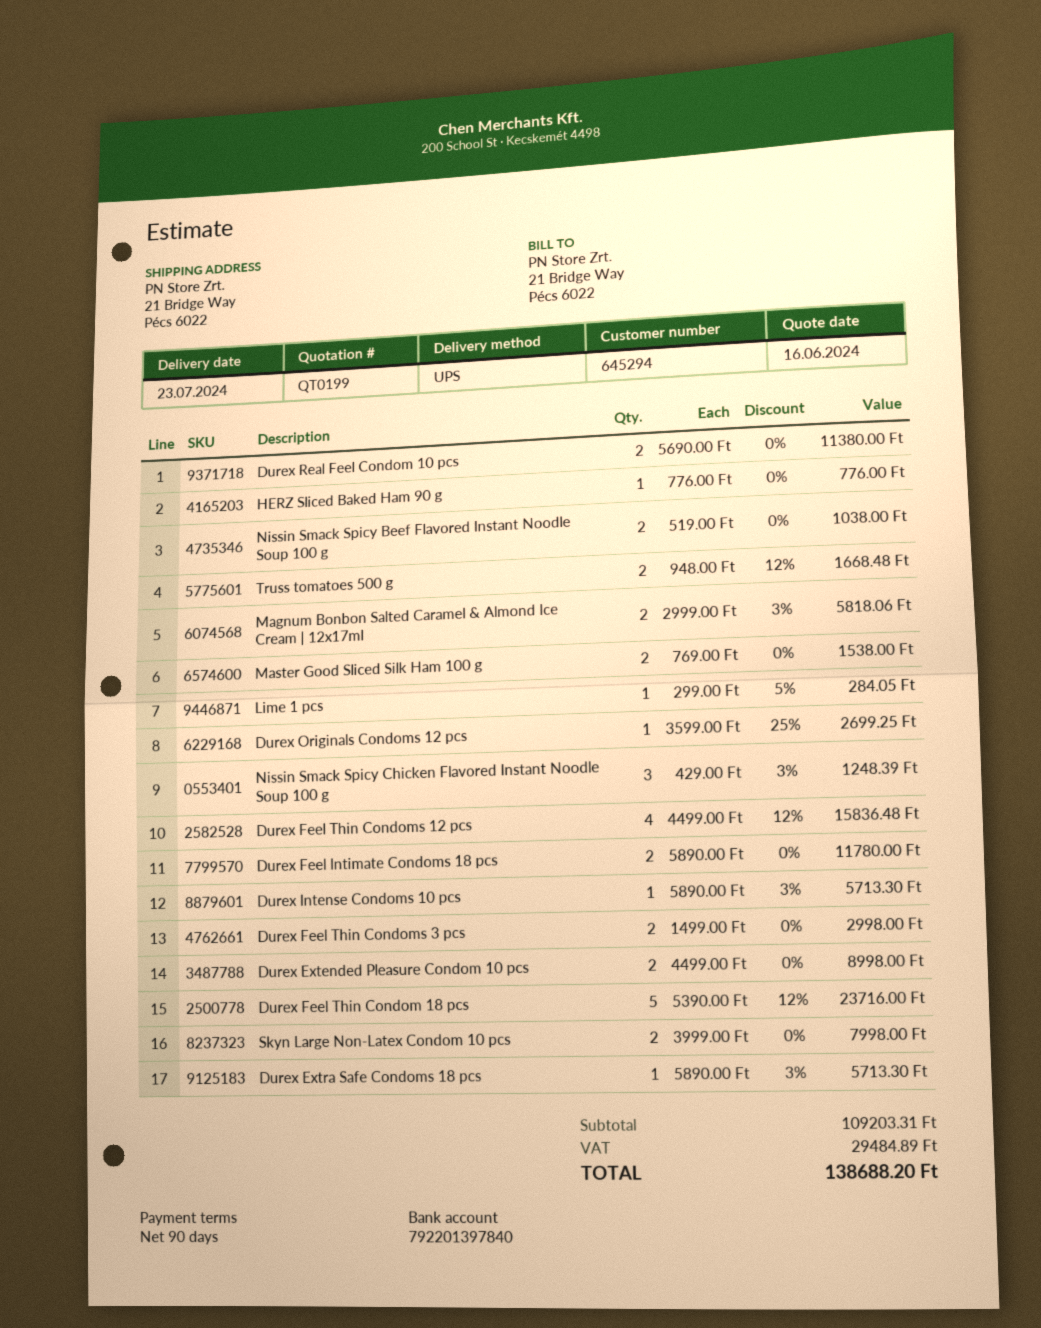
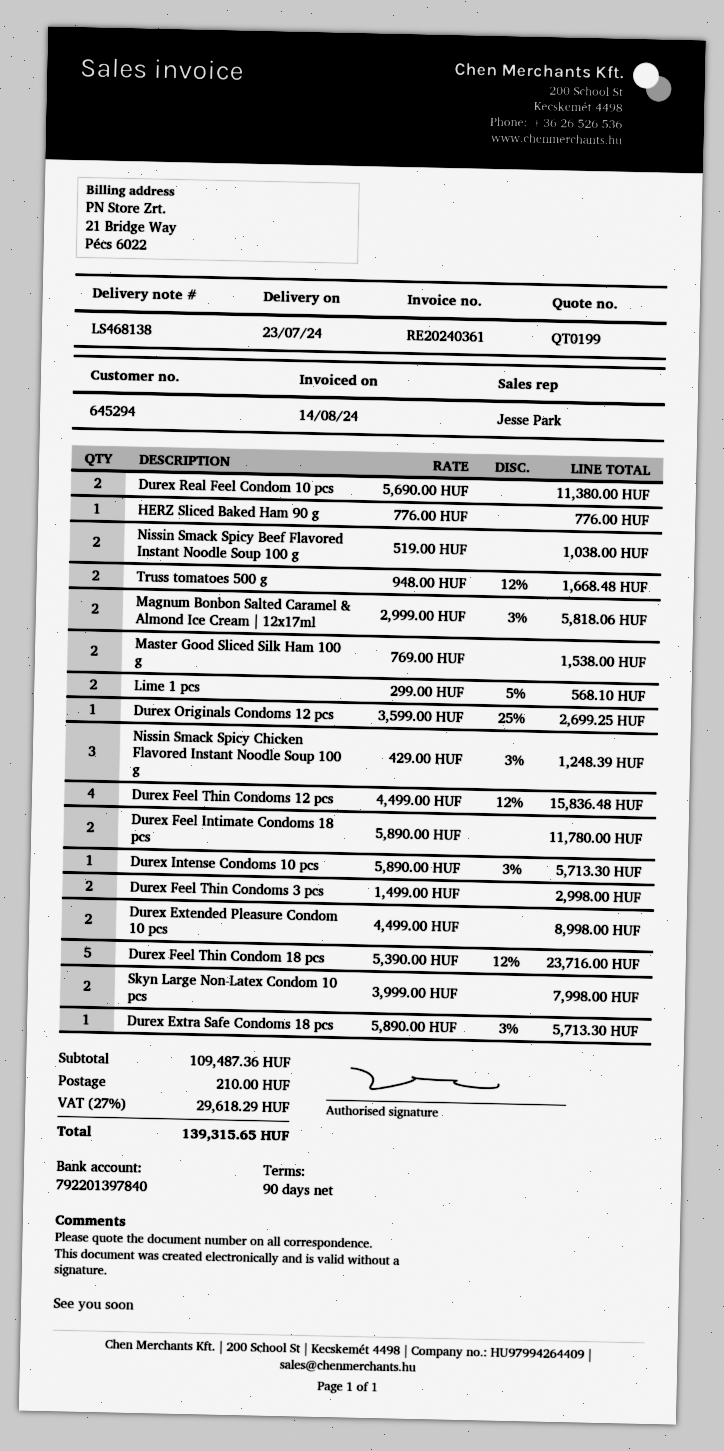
Lime 1 pcs: 1 x 299.00 - 5% = 284.05 -> 2 x 299.00 - 5% = 568.10
subtotal: 109203.31 -> 109487.36
shipping: none -> 210.00
tax: 29484.89 -> 29618.29
total: 138688.20 -> 139315.65

